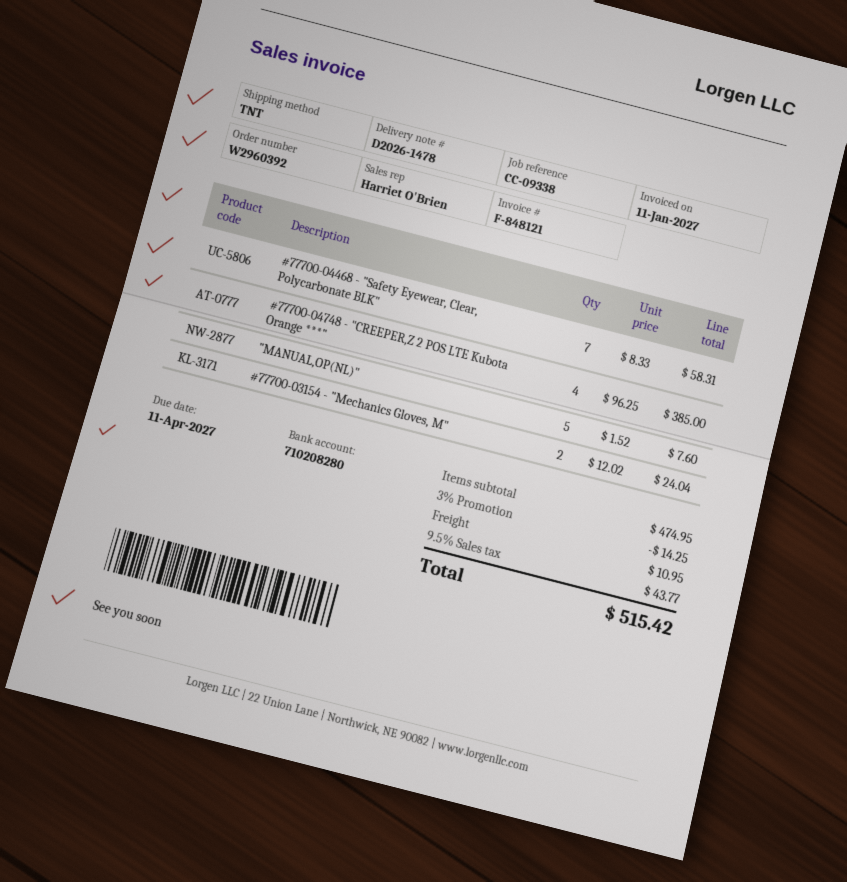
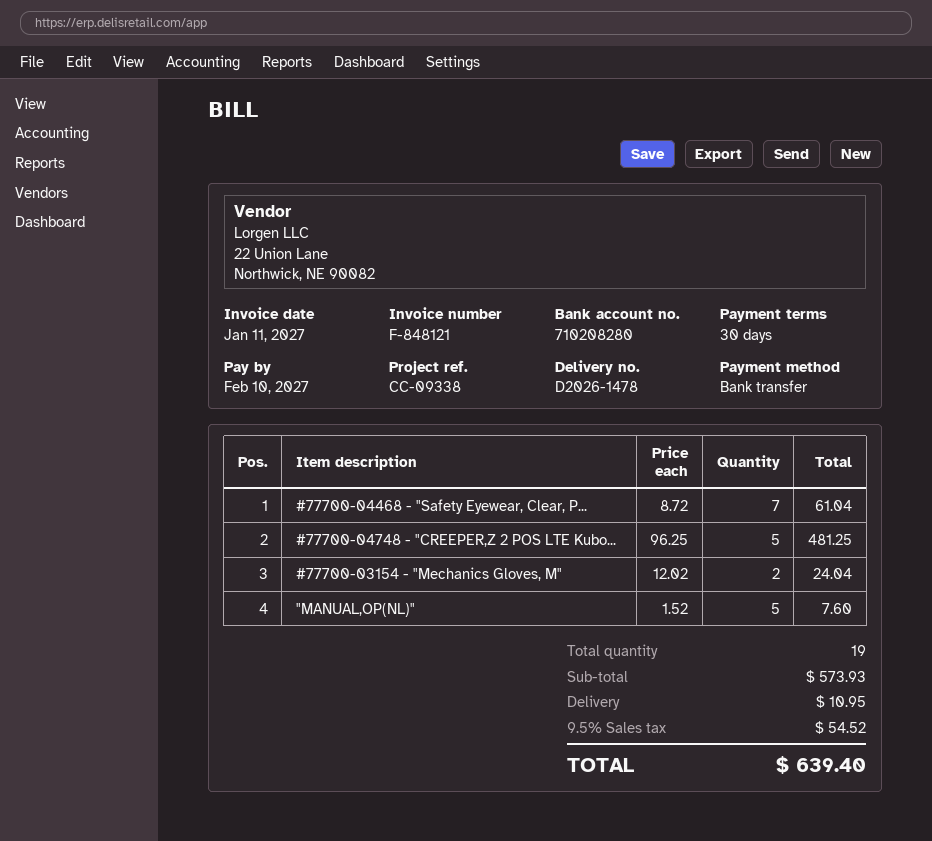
due date: 2027-04-11 -> 2027-02-10
#77700-04468 - "Safety Eyewear, Clear, Polycarbonate BLK": 7 x 8.33 = 58.31 -> 7 x 8.72 = 61.04
#77700-04748 - "CREEPER,Z 2 POS LTE Kubota Orange ***": 4 x 96.25 = 385.00 -> 5 x 96.25 = 481.25
subtotal: 474.95 -> 573.93
discount: 3% = 14.25 -> none
tax: 9.5% = 43.77 -> 9.5% = 54.52
total: 515.42 -> 639.40

